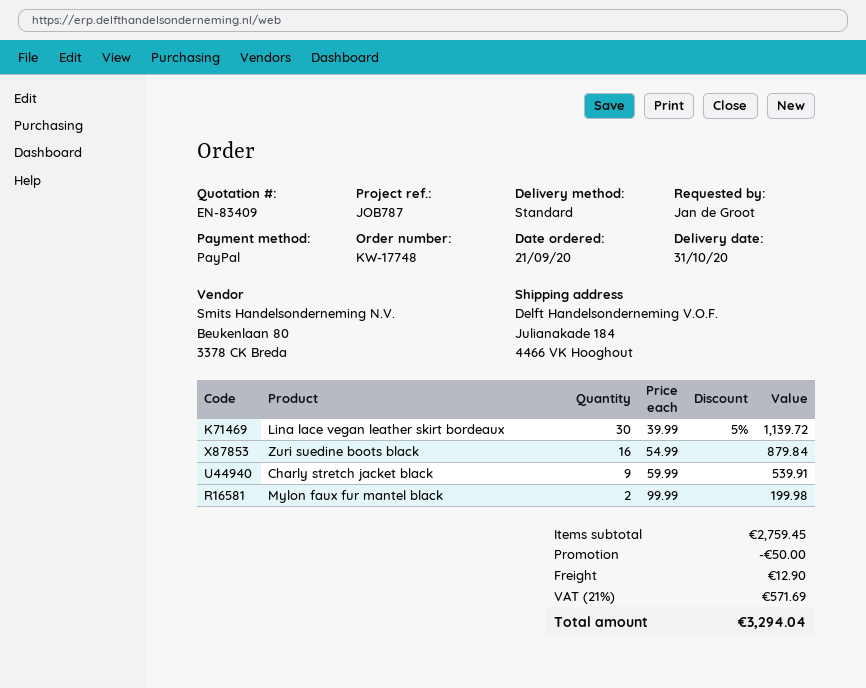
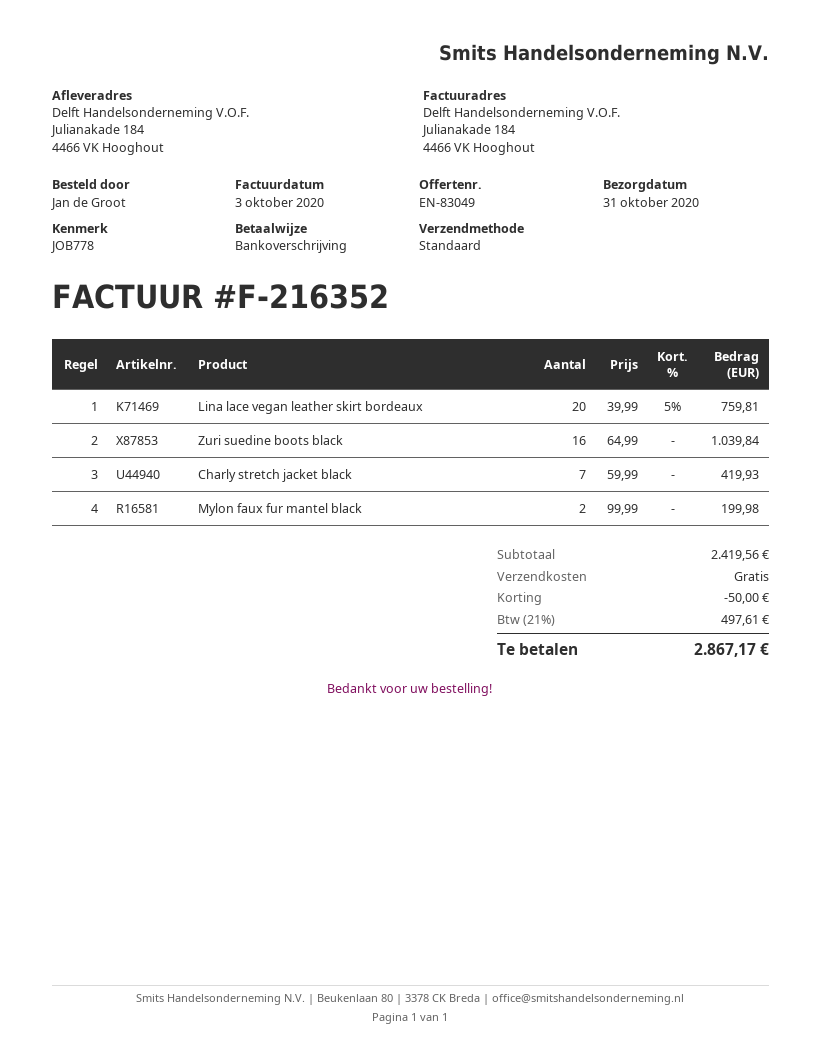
quote number: EN-83409 -> EN-83049
reference: JOB787 -> JOB778
payment method: PayPal -> bank transfer
Lina lace vegan leather skirt bordeaux: 30 x 39.99 - 5% = 1139.72 -> 20 x 39.99 - 5% = 759.81
Zuri suedine boots black: 16 x 54.99 = 879.84 -> 16 x 64.99 = 1039.84
Charly stretch jacket black: 9 x 59.99 = 539.91 -> 7 x 59.99 = 419.93
subtotal: 2759.45 -> 2419.56
shipping: 12.90 -> 0.00
tax: 21% = 571.69 -> 21% = 497.61
total: 3294.04 -> 2867.17

